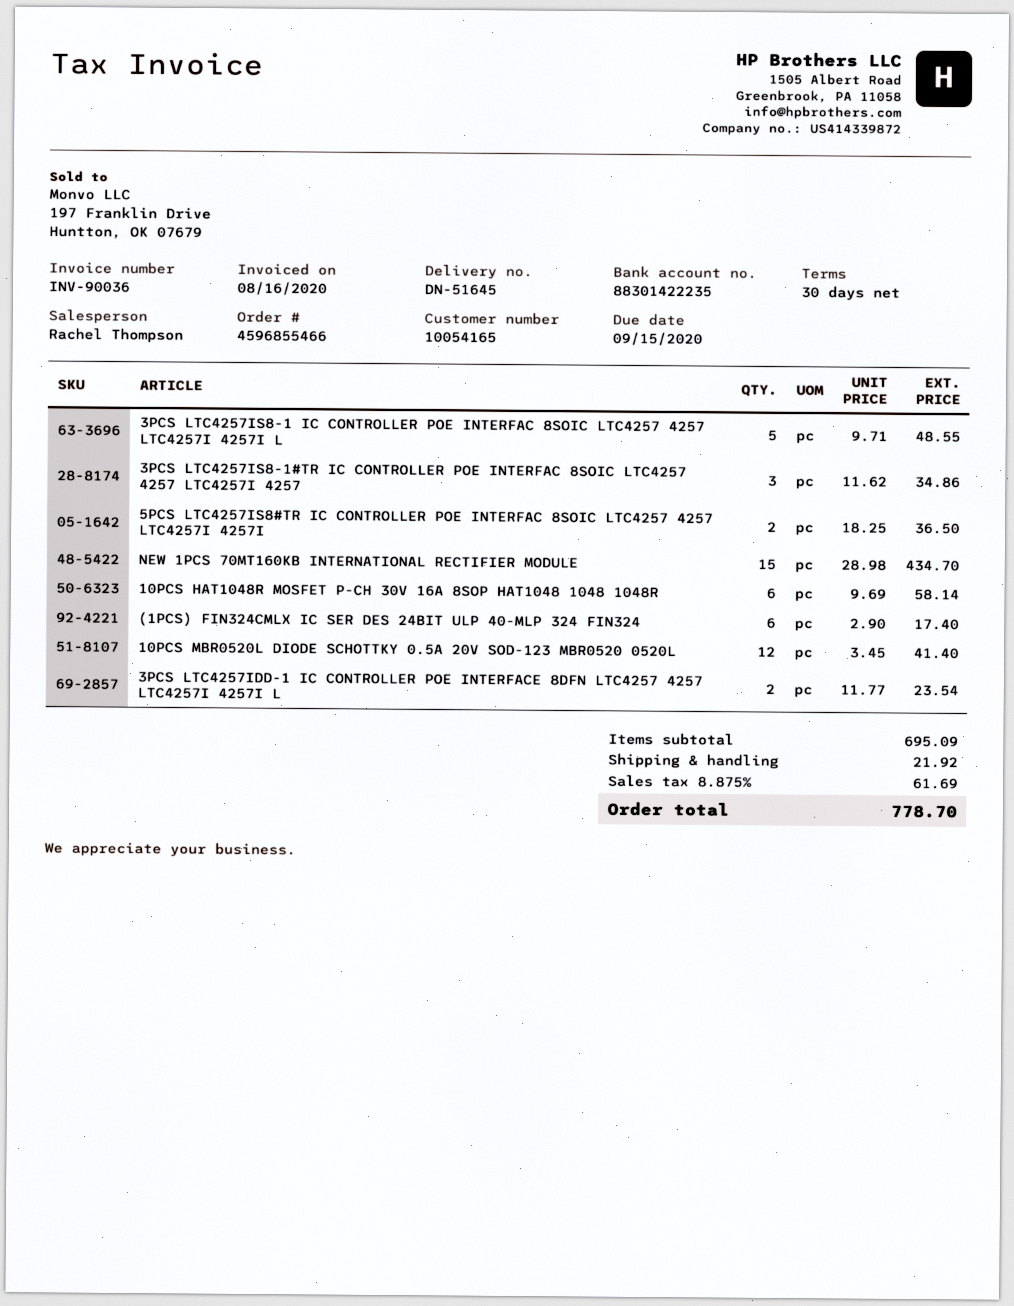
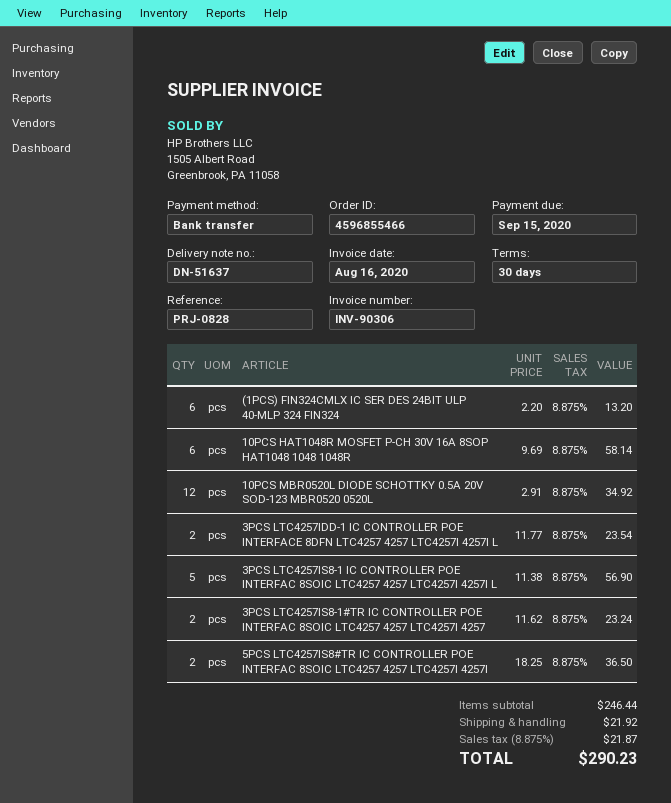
delivery note number: DN-51645 -> DN-51637
invoice number: INV-90036 -> INV-90306
3PCS LTC4257IS8-1 IC CONTROLLER POE INTERFAC 8SOIC LTC4257 4257 LTC4257I 4257I L: 5 x 9.71 = 48.55 -> 5 x 11.38 = 56.90
3PCS LTC4257IS8-1#TR IC CONTROLLER POE INTERFAC 8SOIC LTC4257 4257 LTC4257I 4257: 3 x 11.62 = 34.86 -> 2 x 11.62 = 23.24
NEW 1PCS 70MT160KB INTERNATIONAL RECTIFIER MODULE: 15 x 28.98 = 434.70 -> none
(1PCS) FIN324CMLX IC SER DES 24BIT ULP 40-MLP 324 FIN324: 6 x 2.90 = 17.40 -> 6 x 2.20 = 13.20
10PCS MBR0520L DIODE SCHOTTKY 0.5A 20V SOD-123 MBR0520 0520L: 12 x 3.45 = 41.40 -> 12 x 2.91 = 34.92
subtotal: 695.09 -> 246.44
tax: 8.875% = 61.69 -> 8.875% = 21.87
total: 778.70 -> 290.23

